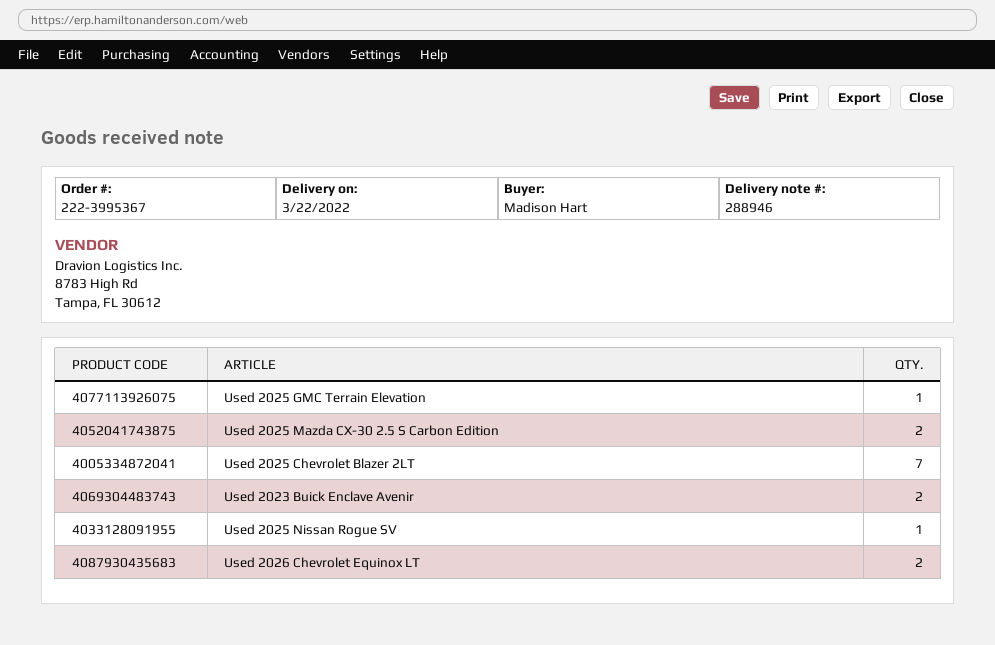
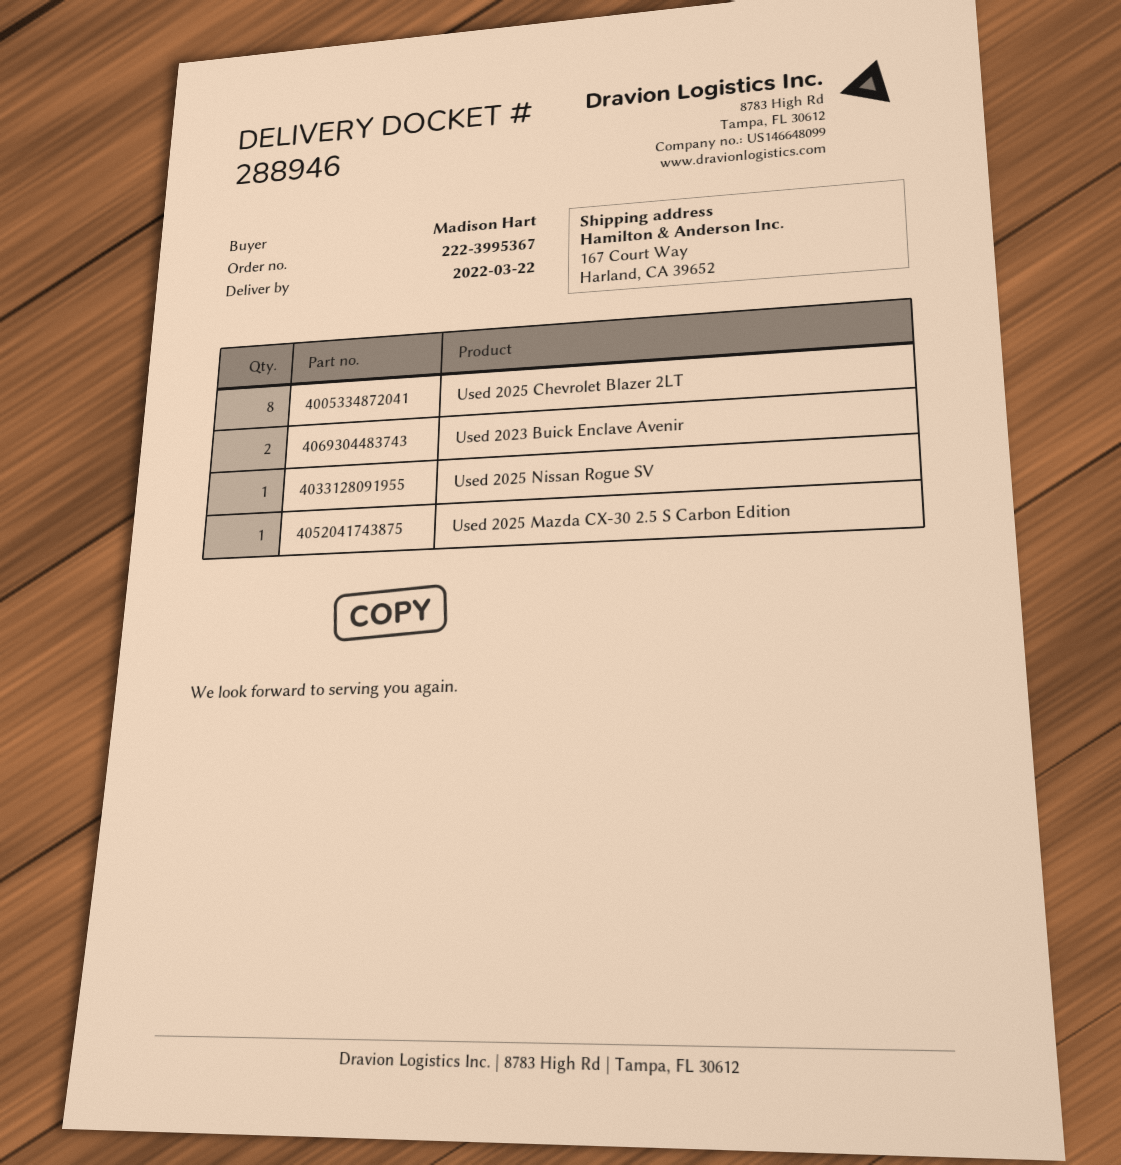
Used 2025 GMC Terrain Elevation: 1 -> none
Used 2025 Mazda CX-30 2.5 S Carbon Edition: 2 -> 1
Used 2025 Chevrolet Blazer 2LT: 7 -> 8
Used 2026 Chevrolet Equinox LT: 2 -> none

